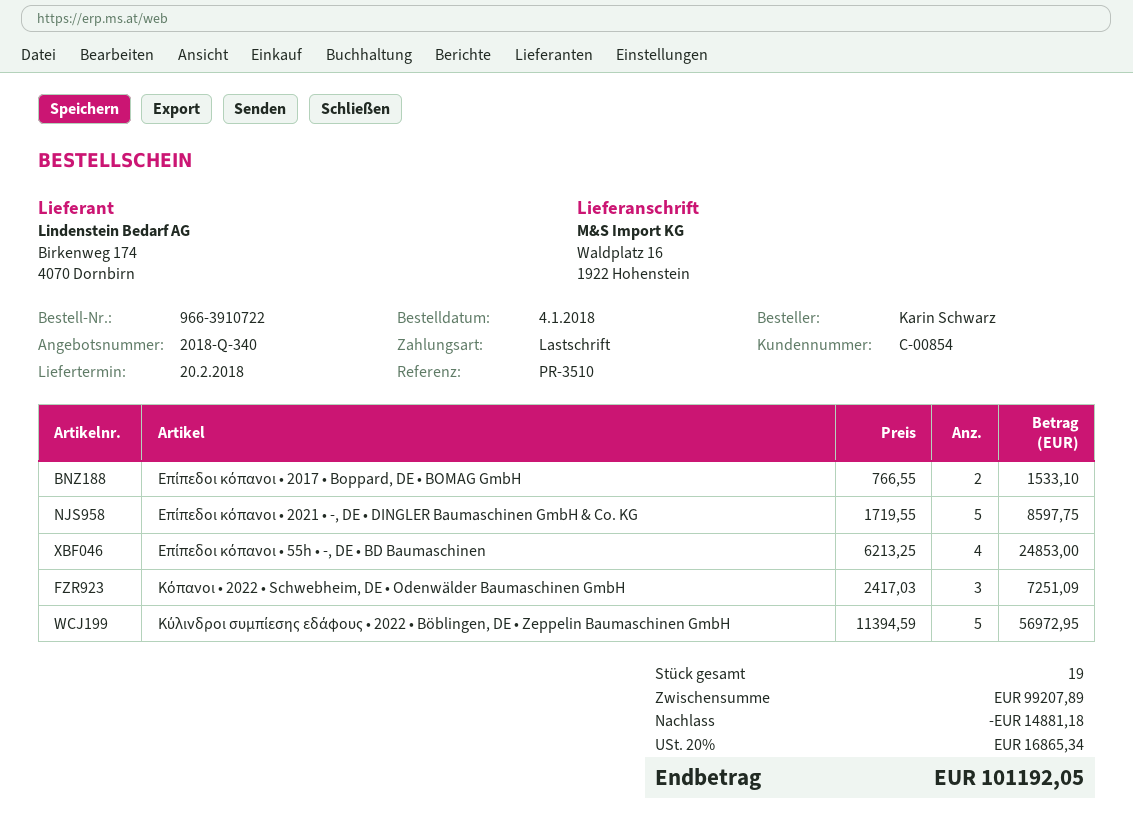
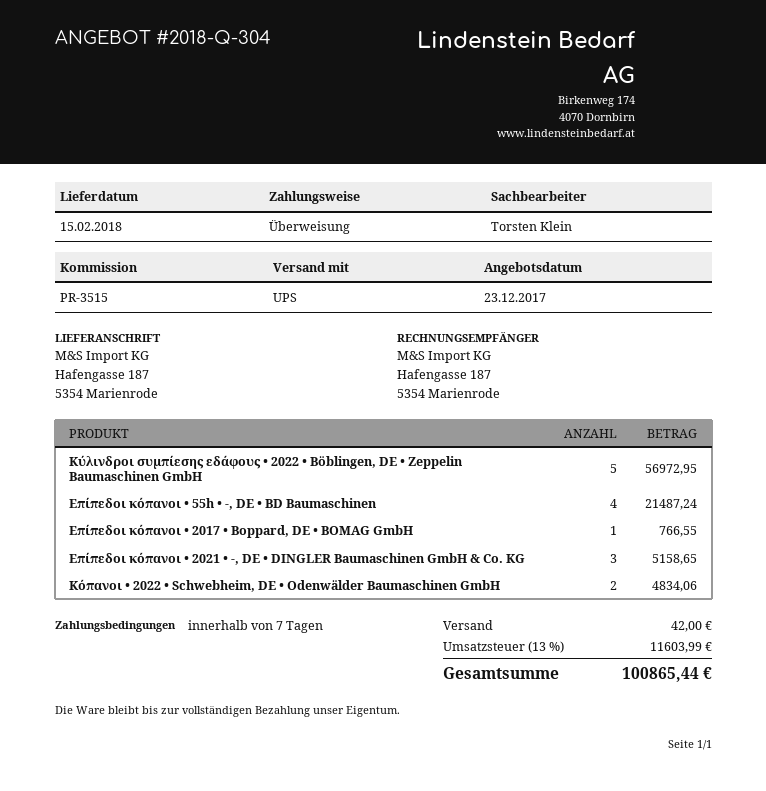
quote number: 2018-Q-340 -> 2018-Q-304
delivery date: 2018-02-20 -> 2018-02-15
reference: PR-3510 -> PR-3515
payment method: direct debit -> bank transfer
ship to: Waldplatz 16, 1922 Hohenstein -> Hafengasse 187, 5354 Marienrode
Επίπεδοι κόπανοι • 2017 • Boppard, DE • BOMAG GmbH: 2 for 1533.10 -> 1 for 766.55
Επίπεδοι κόπανοι • 2021 • -, DE • DINGLER Baumaschinen GmbH & Co. KG: 5 for 8597.75 -> 3 for 5158.65
Επίπεδοι κόπανοι • 55h • -, DE • BD Baumaschinen: 4 for 24853.00 -> 4 for 21487.24
Κόπανοι • 2022 • Schwebheim, DE • Odenwälder Baumaschinen GmbH: 3 for 7251.09 -> 2 for 4834.06
discount: 14881.18 -> none
shipping: none -> 42.00
tax: 20% = 16865.34 -> 13% = 11603.99
total: 101192.05 -> 100865.44

